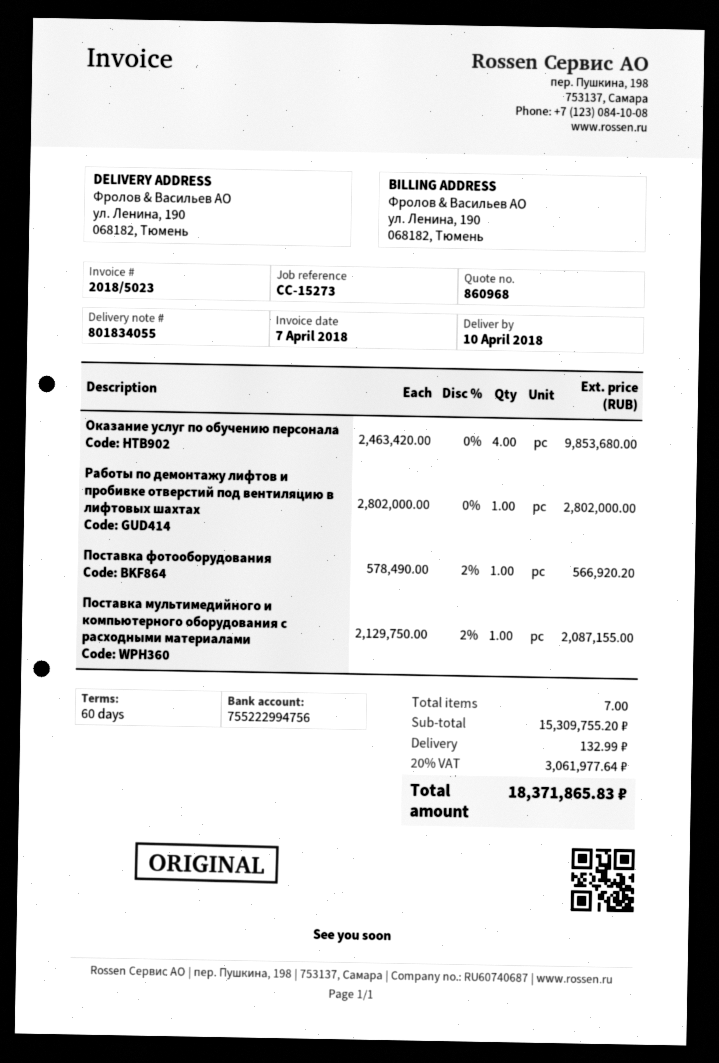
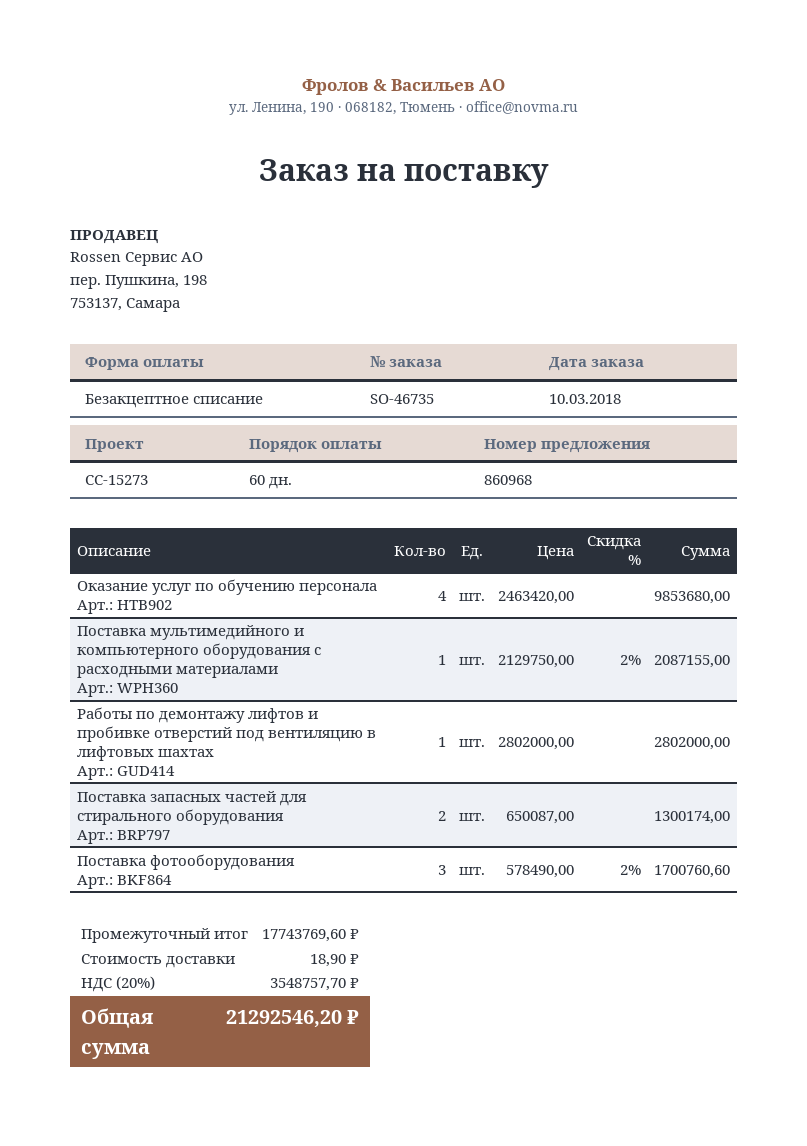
Поставка фотооборудования: 1 x 578490.00 - 2% = 566920.20 -> 3 x 578490.00 - 2% = 1700760.60
Поставка запасных частей для стирального оборудования: none -> 2 x 650087.00 = 1300174.00
subtotal: 15309755.20 -> 17743769.60
shipping: 132.99 -> 18.90
tax: 20% = 3061977.64 -> 20% = 3548757.70
total: 18371865.83 -> 21292546.20

